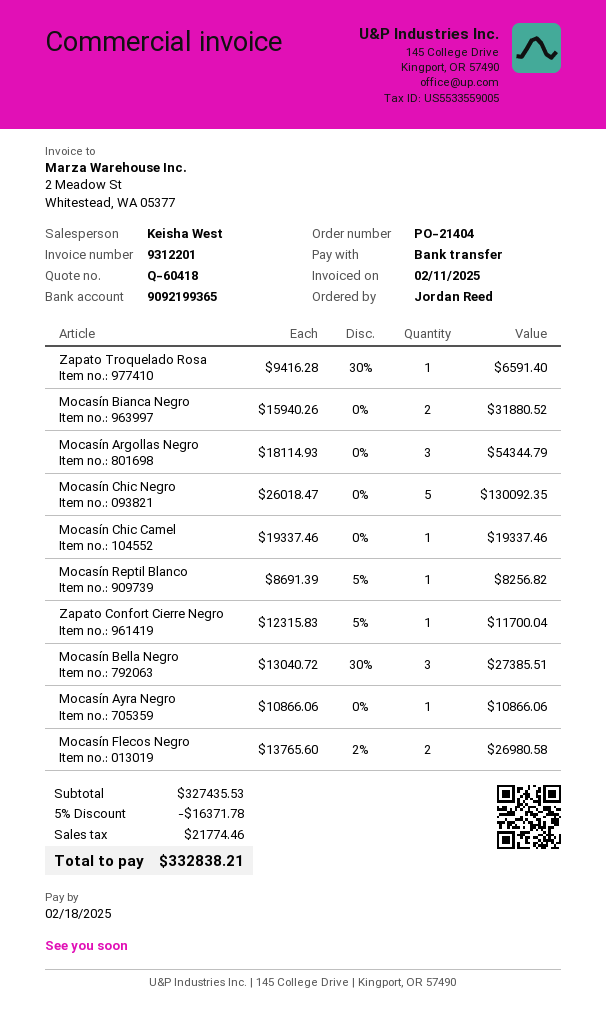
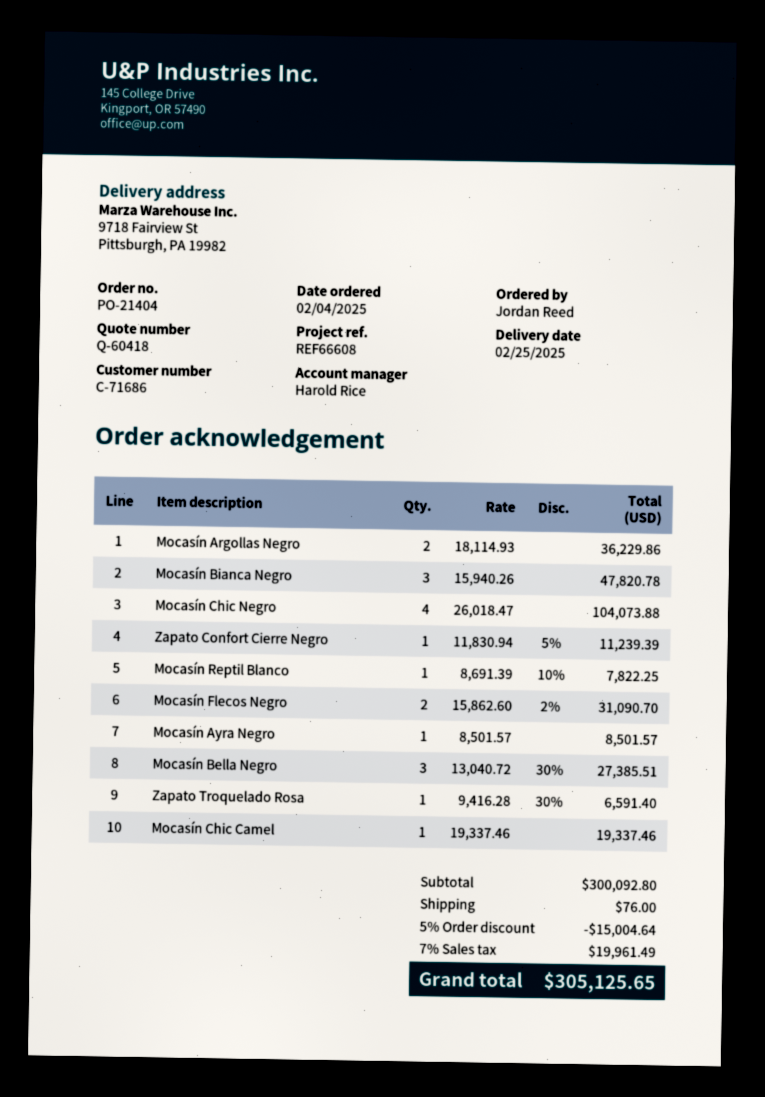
sales rep: Keisha West -> Harold Rice
Mocasín Bianca Negro: 2 x 15940.26 = 31880.52 -> 3 x 15940.26 = 47820.78
Mocasín Argollas Negro: 3 x 18114.93 = 54344.79 -> 2 x 18114.93 = 36229.86
Mocasín Chic Negro: 5 x 26018.47 = 130092.35 -> 4 x 26018.47 = 104073.88
Mocasín Reptil Blanco: 1 x 8691.39 - 5% = 8256.82 -> 1 x 8691.39 - 10% = 7822.25
Zapato Confort Cierre Negro: 1 x 12315.83 - 5% = 11700.04 -> 1 x 11830.94 - 5% = 11239.39
Mocasín Ayra Negro: 1 x 10866.06 = 10866.06 -> 1 x 8501.57 = 8501.57
Mocasín Flecos Negro: 2 x 13765.60 - 2% = 26980.58 -> 2 x 15862.60 - 2% = 31090.70
subtotal: 327435.53 -> 300092.80
discount: 5% = 16371.78 -> 5% = 15004.64
shipping: none -> 76.00
tax: 21774.46 -> 19961.49
total: 332838.21 -> 305125.65

